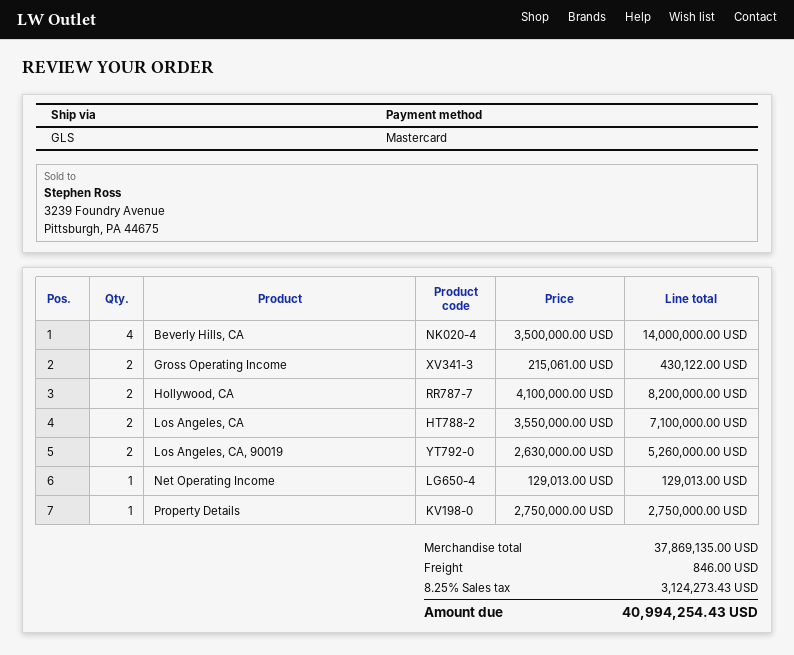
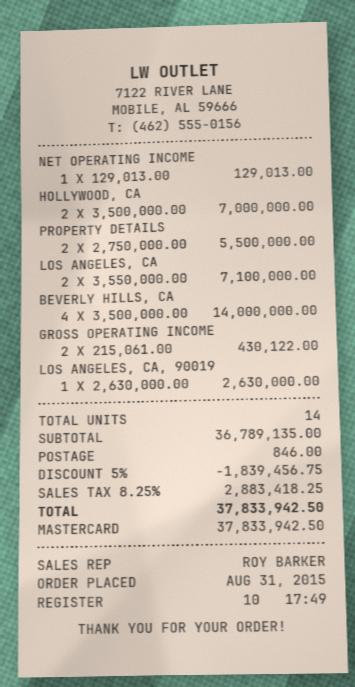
Hollywood, CA: 2 x 4100000.00 = 8200000.00 -> 2 x 3500000.00 = 7000000.00
Los Angeles, CA, 90019: 2 x 2630000.00 = 5260000.00 -> 1 x 2630000.00 = 2630000.00
Property Details: 1 x 2750000.00 = 2750000.00 -> 2 x 2750000.00 = 5500000.00
subtotal: 37869135.00 -> 36789135.00
discount: none -> 5% = 1839456.75
tax: 8.25% = 3124273.43 -> 8.25% = 2883418.25
total: 40994254.43 -> 37833942.50

